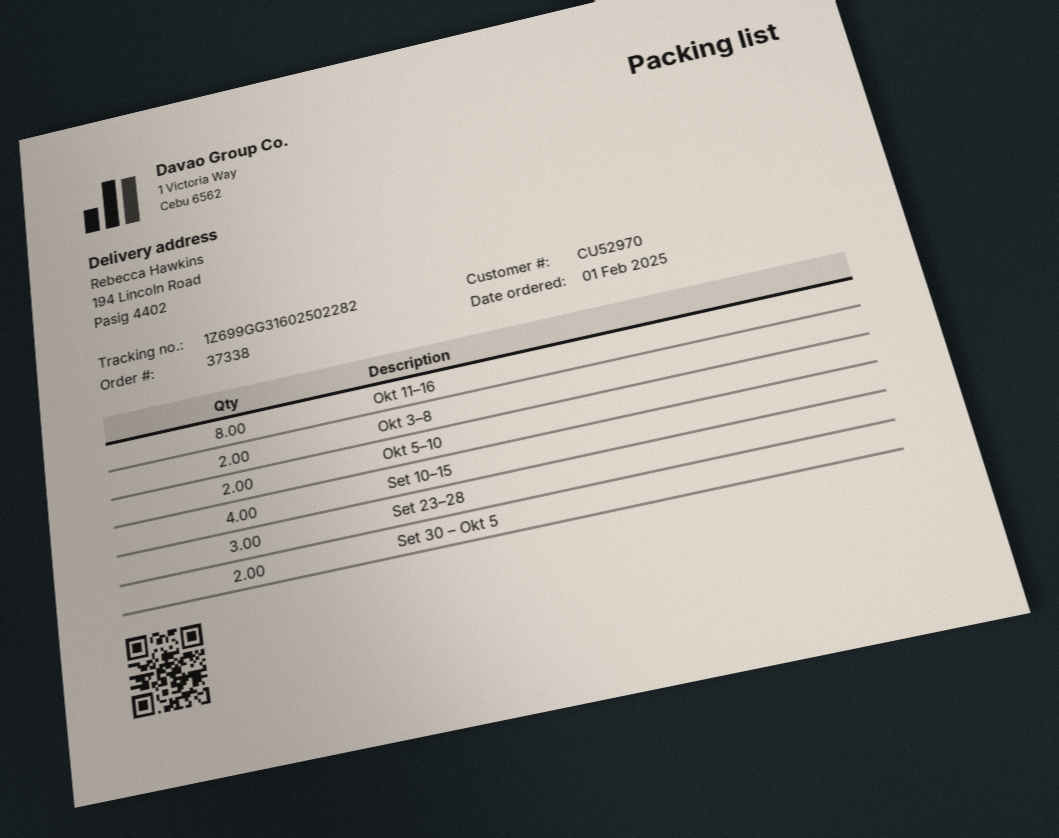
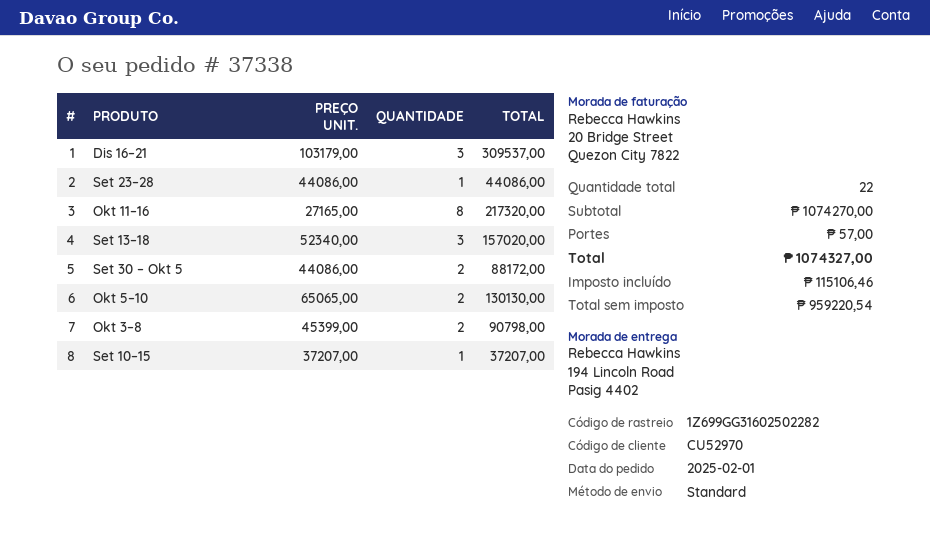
Set 10–15: 4 -> 1
Set 23–28: 3 -> 1
Dis 16–21: none -> 3
Set 13–18: none -> 3

